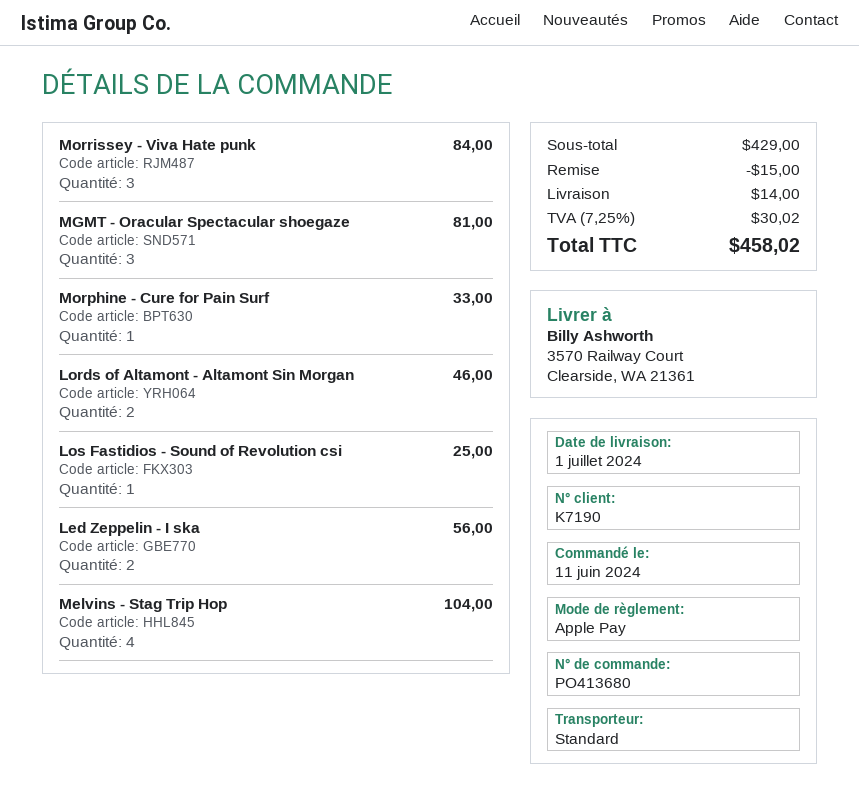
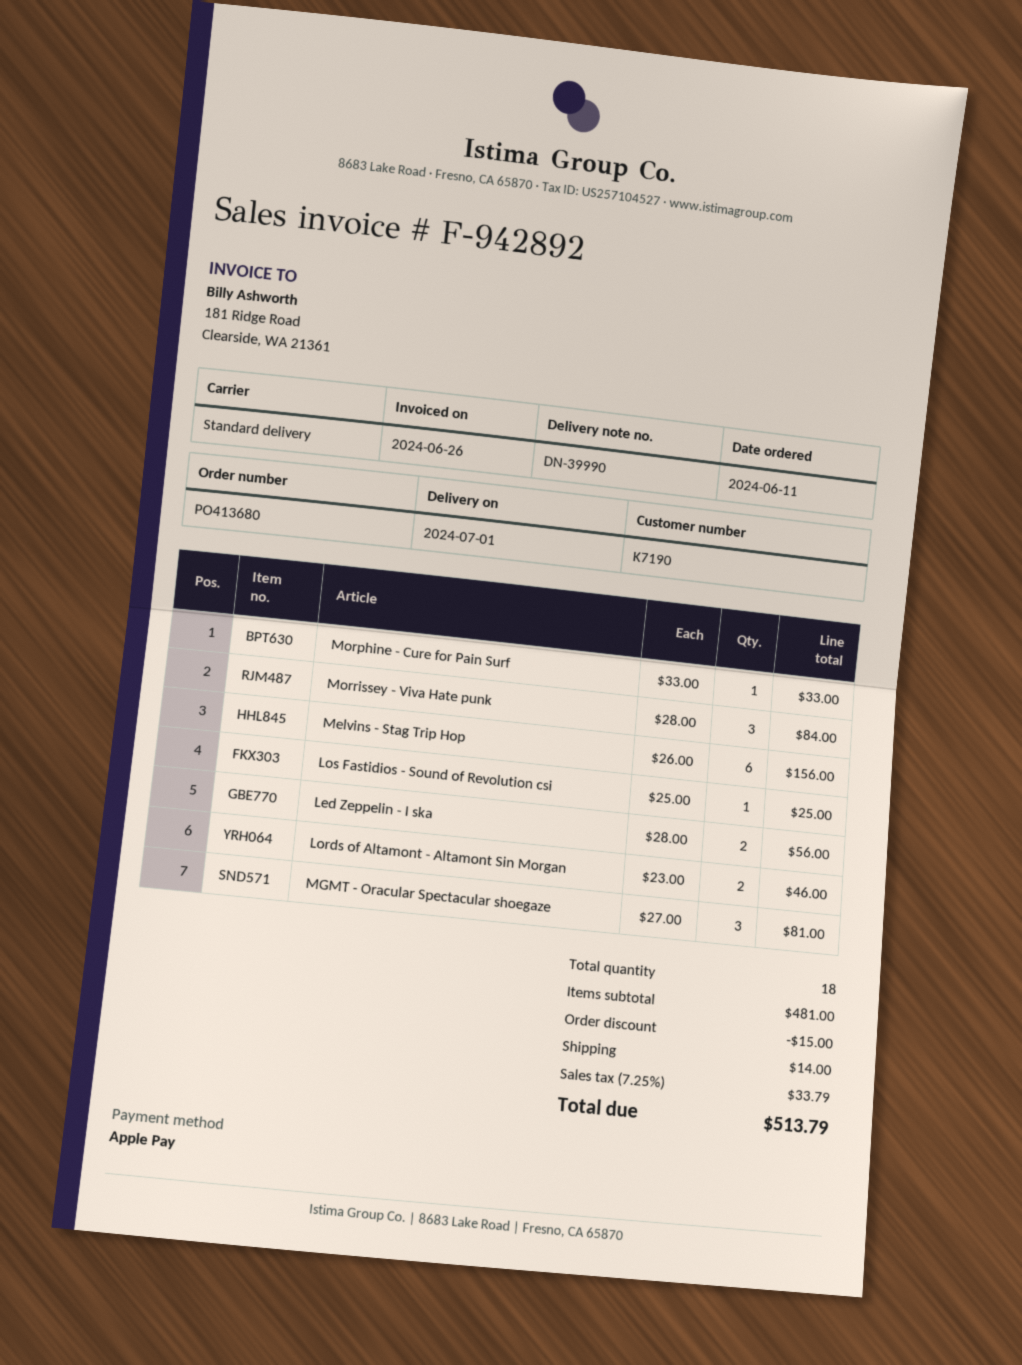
Melvins - Stag Trip Hop: 4 for 104.00 -> 6 for 156.00
subtotal: 429.00 -> 481.00
tax: 7.25% = 30.02 -> 7.25% = 33.79
total: 458.02 -> 513.79

